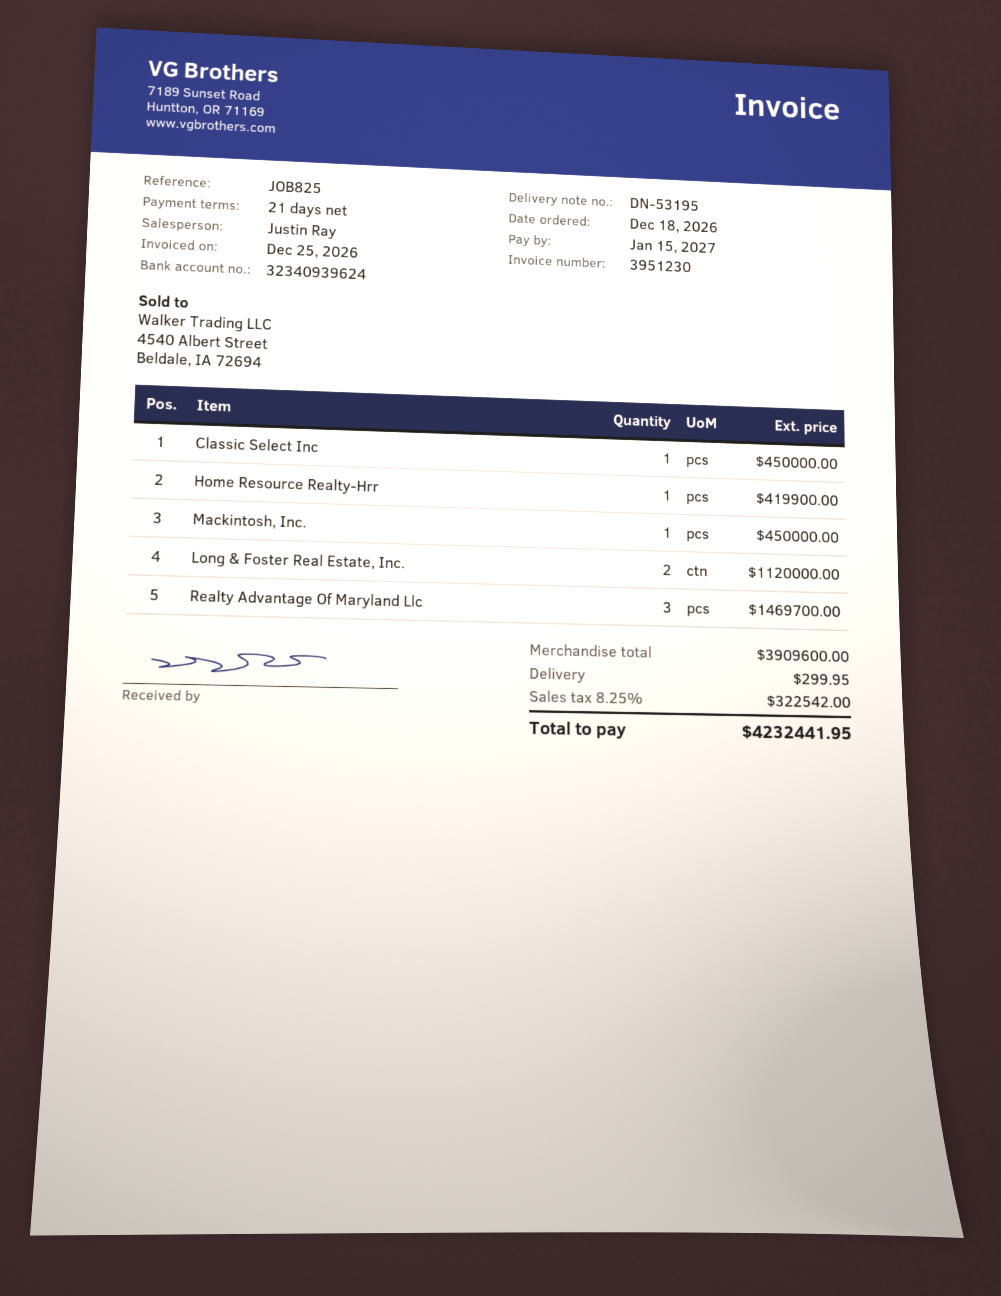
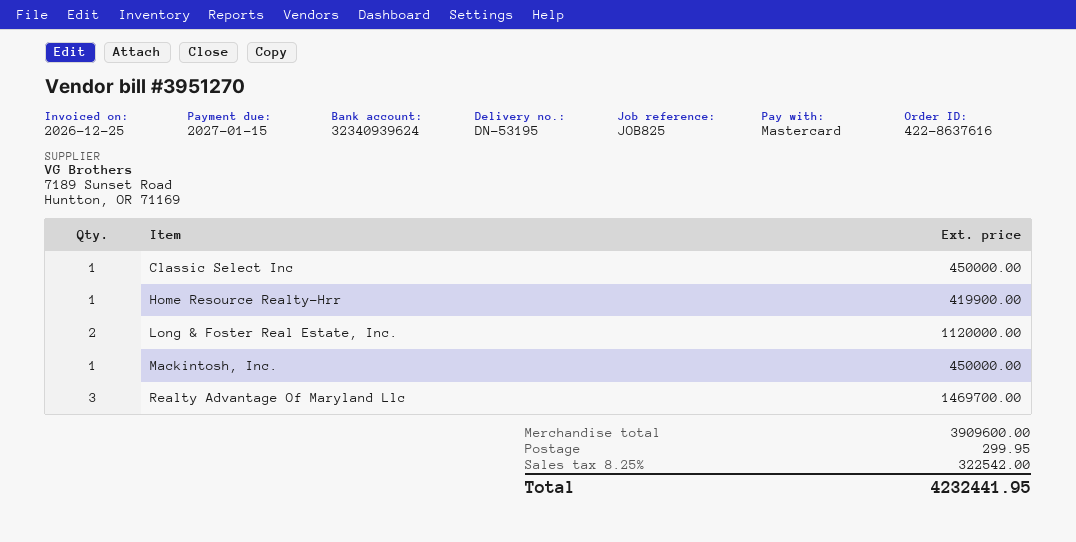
invoice number: 3951230 -> 3951270

